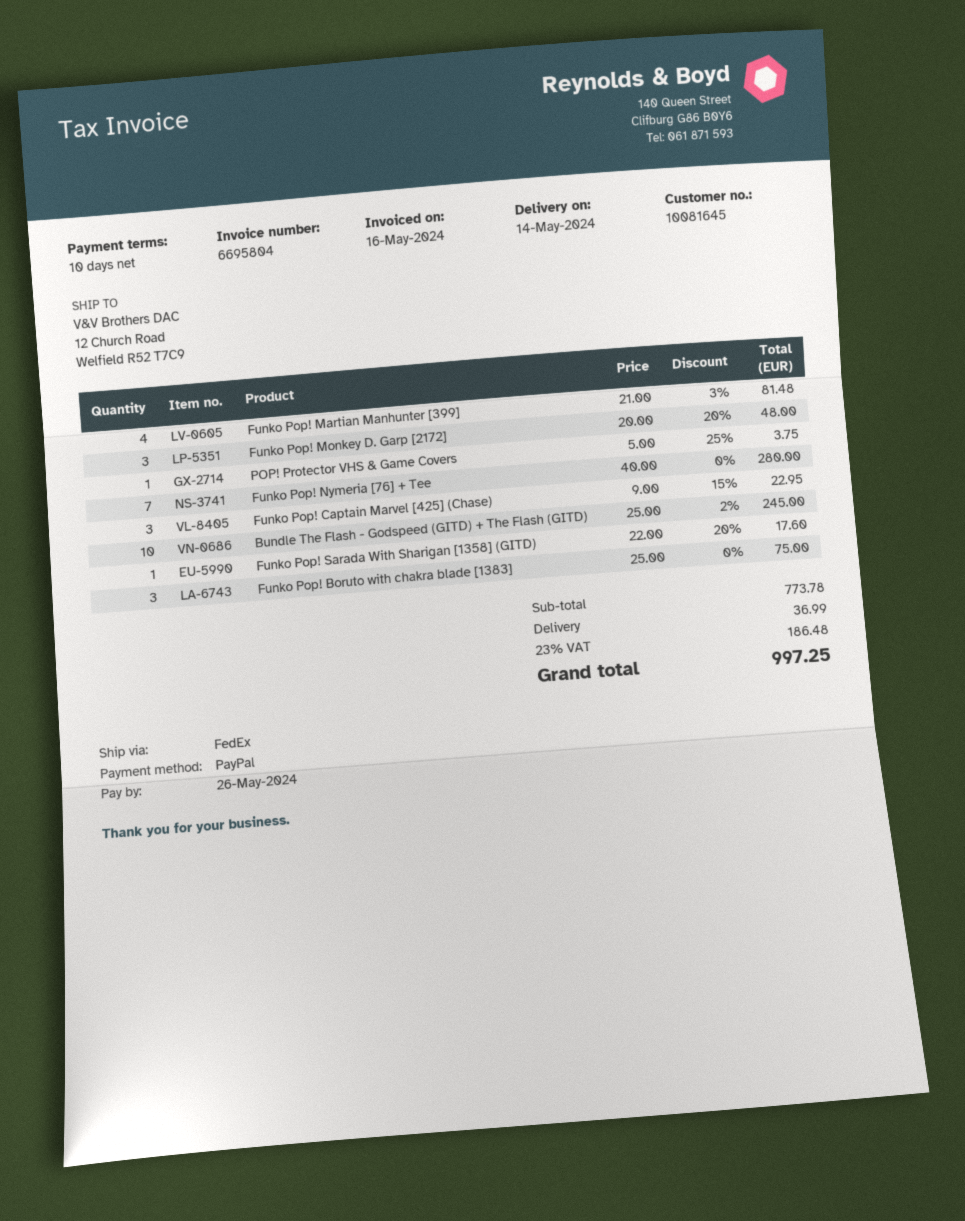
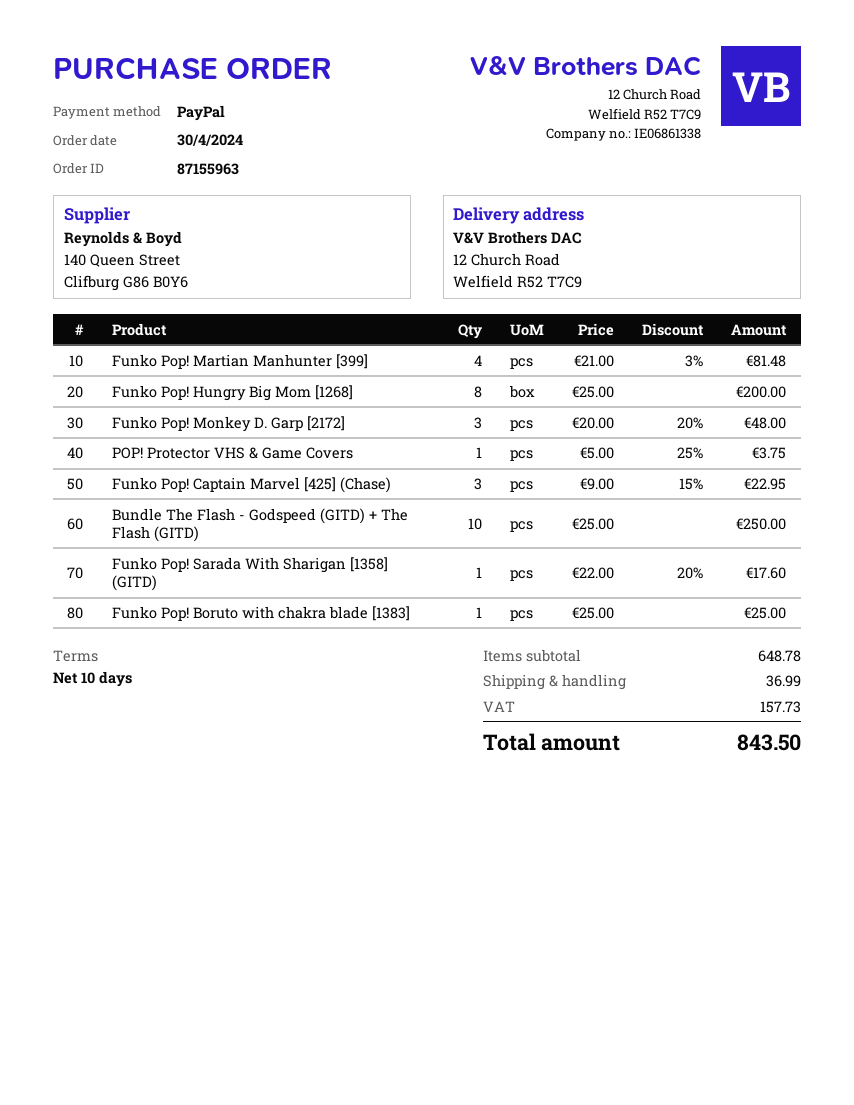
Funko Pop! Nymeria [76] + Tee: 7 x 40.00 = 280.00 -> none
Bundle The Flash - Godspeed (GITD) + The Flash (GITD): 10 x 25.00 - 2% = 245.00 -> 10 x 25.00 = 250.00
Funko Pop! Boruto with chakra blade [1383]: 3 x 25.00 = 75.00 -> 1 x 25.00 = 25.00
Funko Pop! Hungry Big Mom [1268]: none -> 8 x 25.00 = 200.00
subtotal: 773.78 -> 648.78
tax: 186.48 -> 157.73
total: 997.25 -> 843.50

